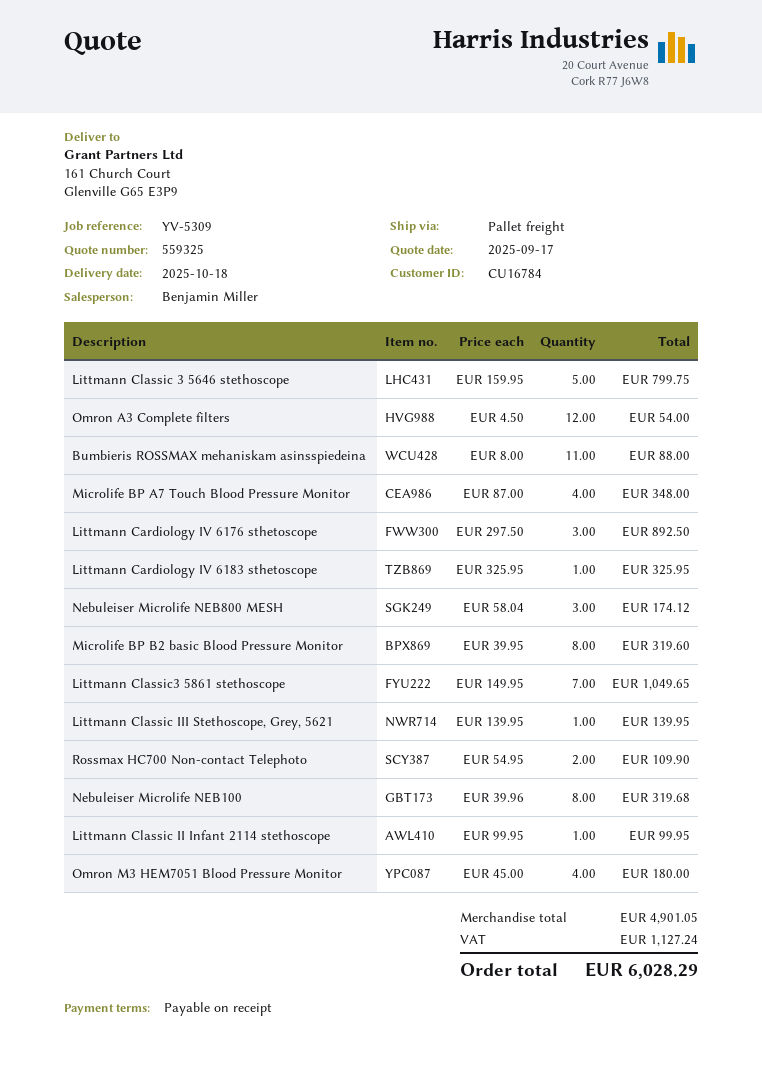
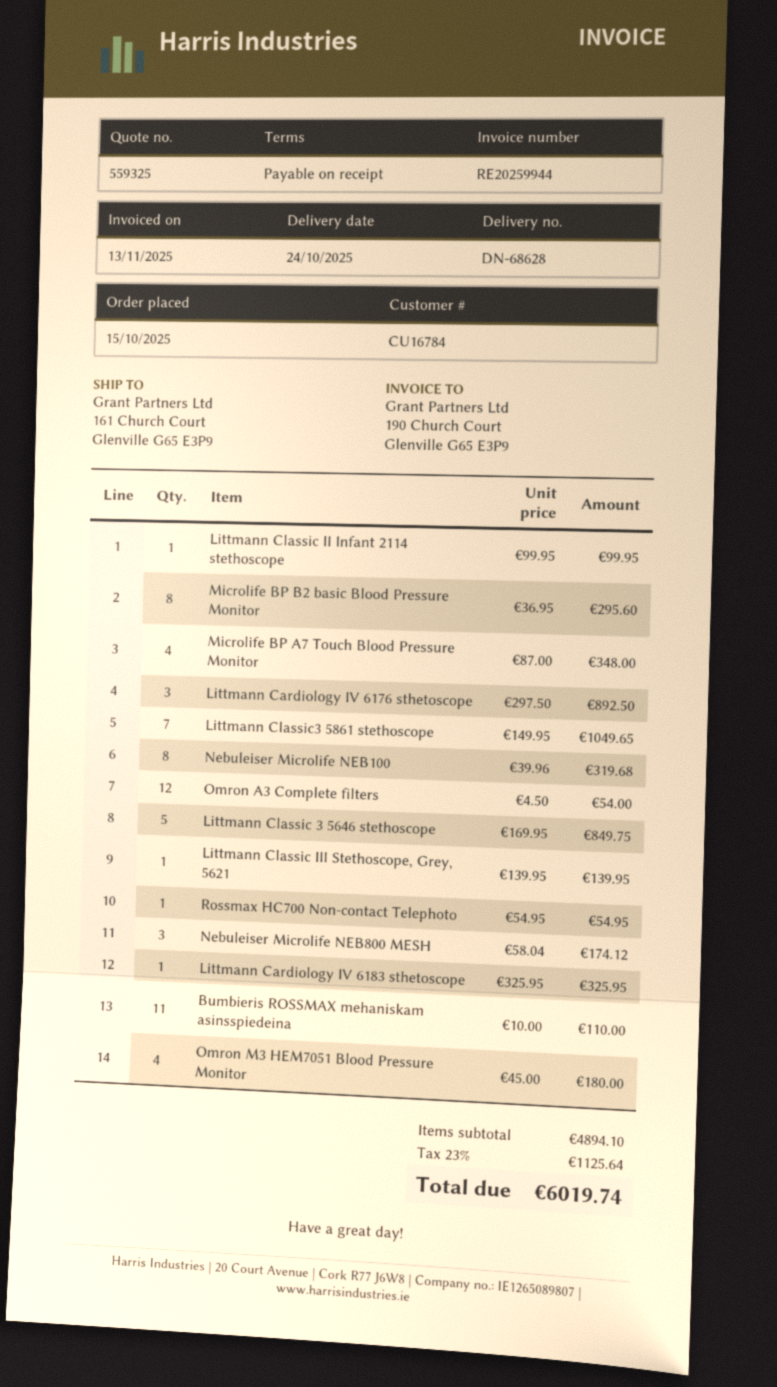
delivery date: 2025-10-18 -> 2025-10-24
Littmann Classic 3 5646 stethoscope: 5 x 159.95 = 799.75 -> 5 x 169.95 = 849.75
Bumbieris ROSSMAX mehaniskam asinsspiedeina: 11 x 8.00 = 88.00 -> 11 x 10.00 = 110.00
Microlife BP B2 basic Blood Pressure Monitor: 8 x 39.95 = 319.60 -> 8 x 36.95 = 295.60
Rossmax HC700 Non-contact Telephoto: 2 x 54.95 = 109.90 -> 1 x 54.95 = 54.95
subtotal: 4901.05 -> 4894.10
tax: 1127.24 -> 1125.64
total: 6028.29 -> 6019.74

